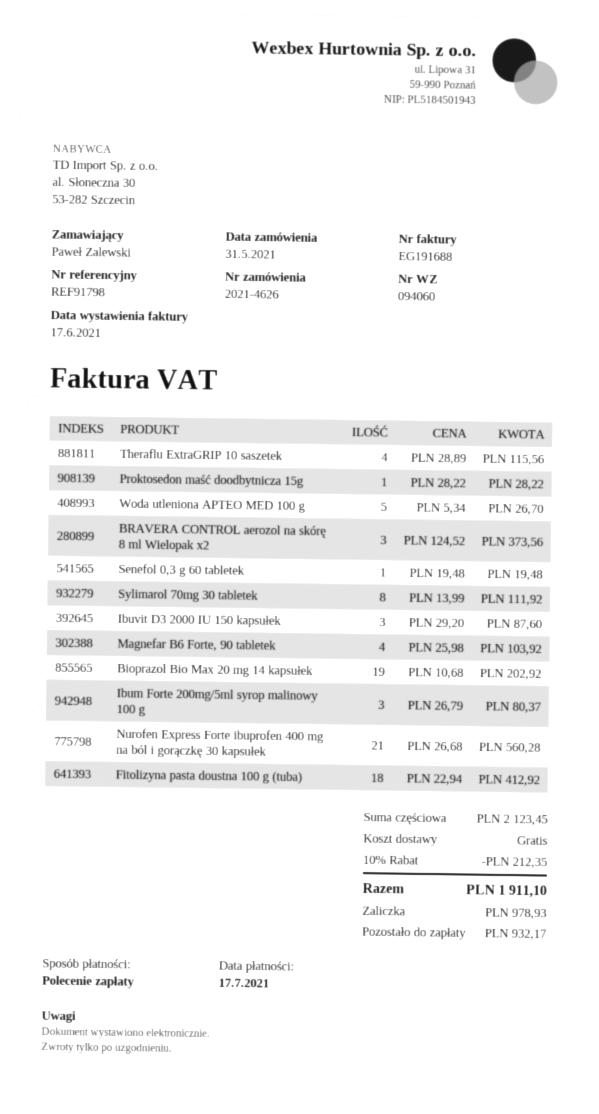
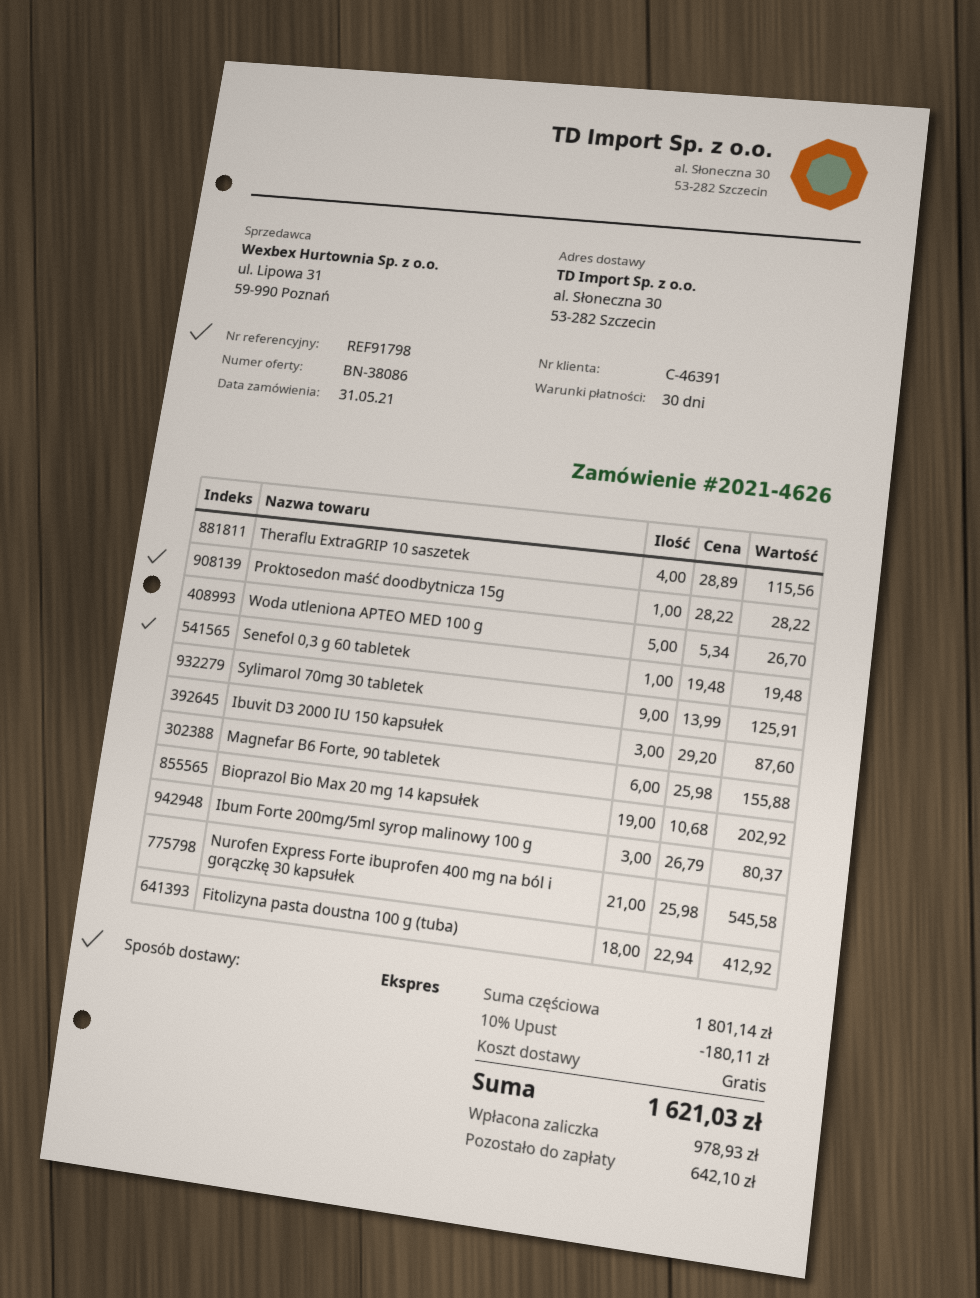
BRAVERA CONTROL aerozol na skórę 8 ml Wielopak x2: 3 x 124.52 = 373.56 -> none
Sylimarol 70mg 30 tabletek: 8 x 13.99 = 111.92 -> 9 x 13.99 = 125.91
Magnefar B6 Forte, 90 tabletek: 4 x 25.98 = 103.92 -> 6 x 25.98 = 155.88
Nurofen Express Forte ibuprofen 400 mg na ból i gorączkę 30 kapsułek: 21 x 26.68 = 560.28 -> 21 x 25.98 = 545.58
subtotal: 2123.45 -> 1801.14
discount: 10% = 212.35 -> 10% = 180.11
total: 1911.10 -> 1621.03
balance: 932.17 -> 642.10

